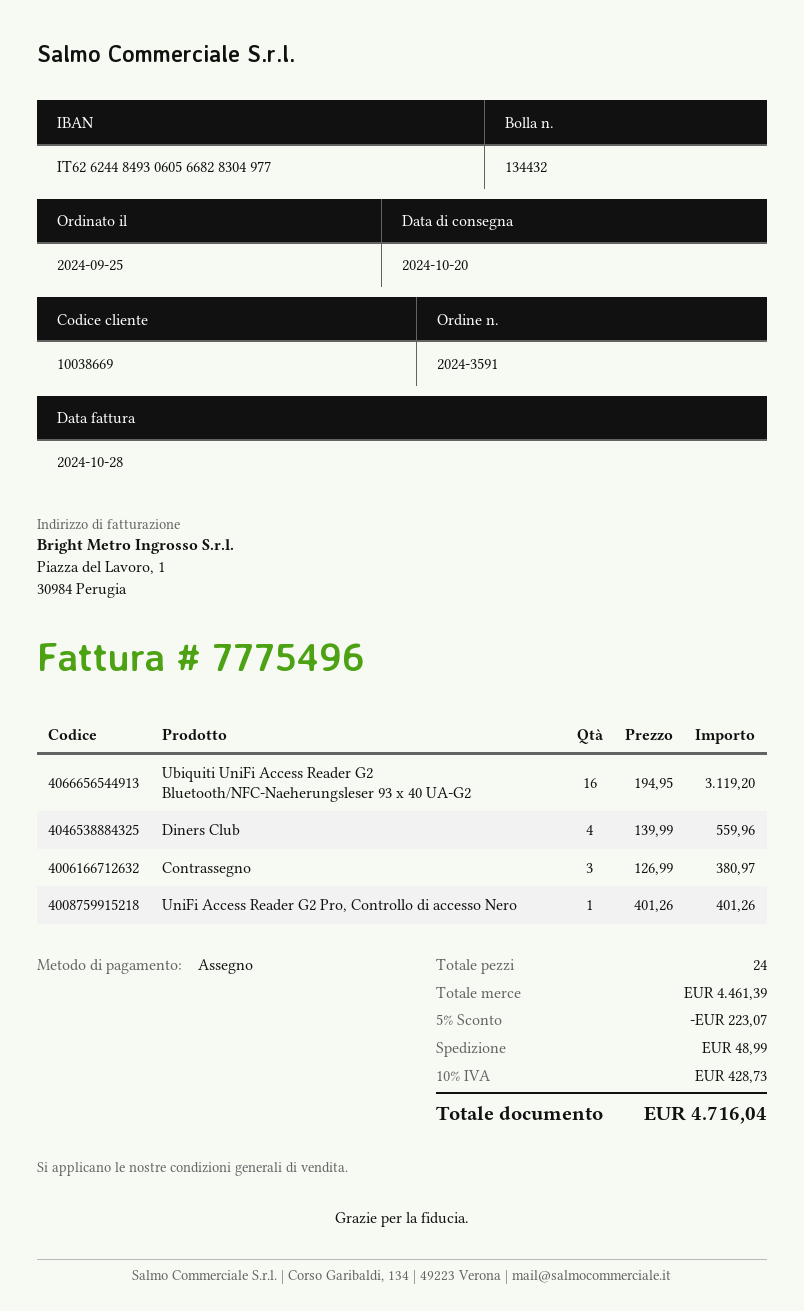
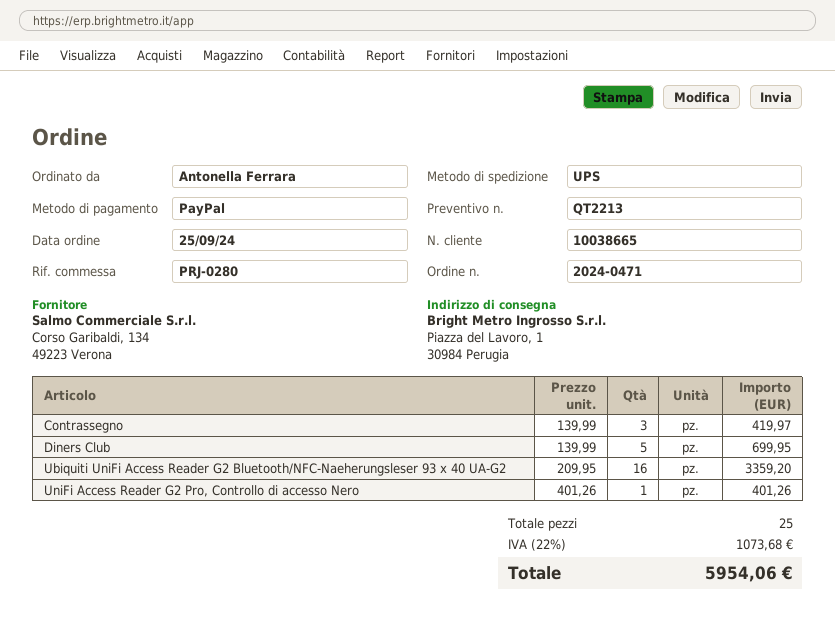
order number: 2024-3591 -> 2024-0471
customer number: 10038669 -> 10038665
payment method: cheque -> PayPal
Ubiquiti UniFi Access Reader G2 Bluetooth/NFC-Naeherungsleser 93 x 40 UA-G2: 16 x 194.95 = 3119.20 -> 16 x 209.95 = 3359.20
Diners Club: 4 x 139.99 = 559.96 -> 5 x 139.99 = 699.95
Contrassegno: 3 x 126.99 = 380.97 -> 3 x 139.99 = 419.97
total quantity: 24 -> 25
discount: 5% = 223.07 -> none
shipping: 48.99 -> none
tax: 10% = 428.73 -> 22% = 1073.68
total: 4716.04 -> 5954.06

